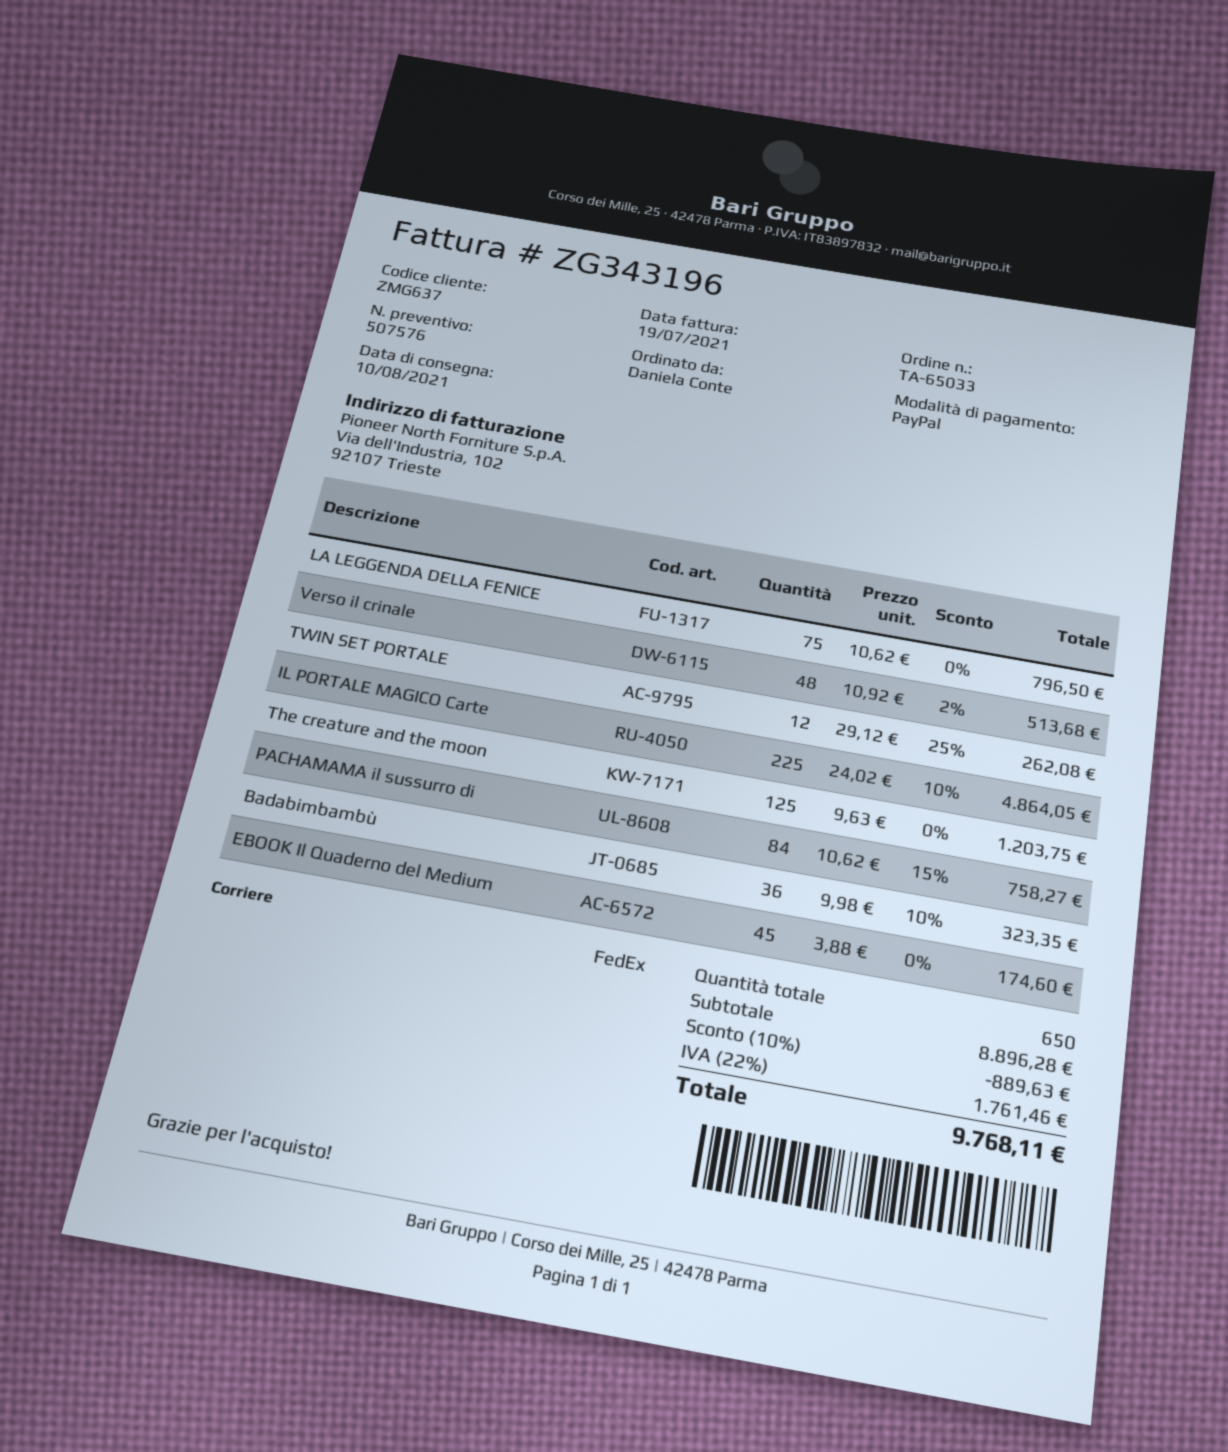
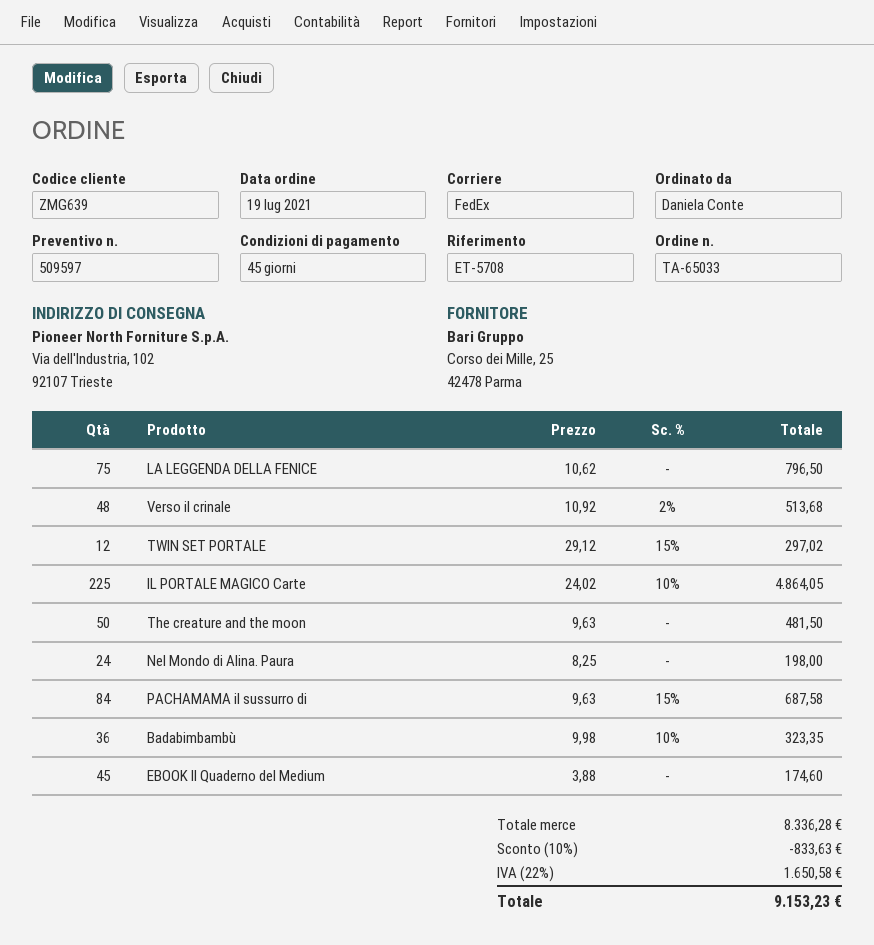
quote number: 507576 -> 509597
customer number: ZMG637 -> ZMG639
TWIN SET PORTALE: 12 x 29.12 - 25% = 262.08 -> 12 x 29.12 - 15% = 297.02
The creature and the moon: 125 x 9.63 = 1203.75 -> 50 x 9.63 = 481.50
PACHAMAMA il sussurro di: 84 x 10.62 - 15% = 758.27 -> 84 x 9.63 - 15% = 687.58
Nel Mondo di Alina. Paura: none -> 24 x 8.25 = 198.00
subtotal: 8896.28 -> 8336.28
discount: 10% = 889.63 -> 10% = 833.63
tax: 22% = 1761.46 -> 22% = 1650.58
total: 9768.11 -> 9153.23

